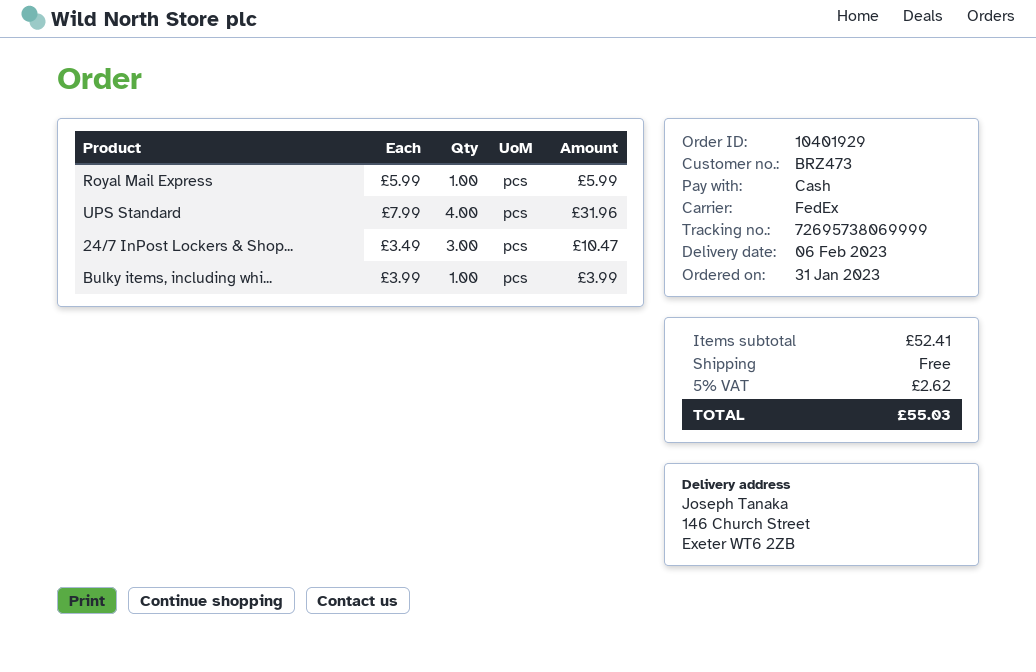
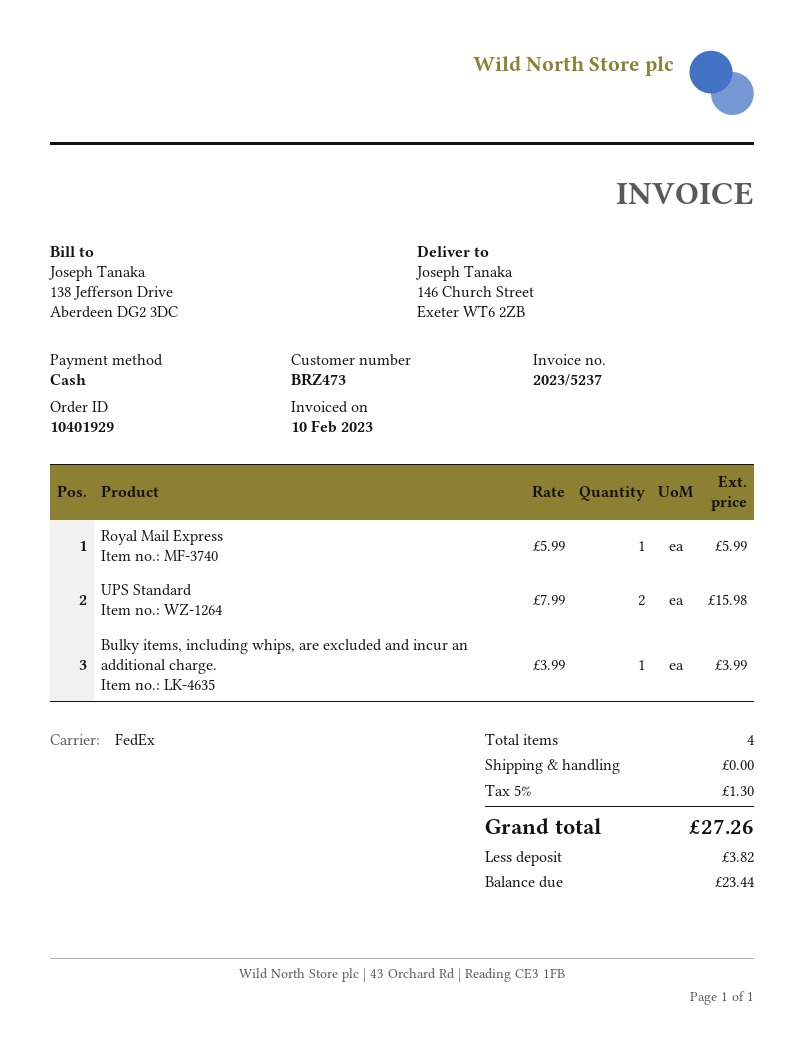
UPS Standard: 4 x 7.99 = 31.96 -> 2 x 7.99 = 15.98
24/7 InPost Lockers & Shop...: 3 x 3.49 = 10.47 -> none
tax: 5% = 2.62 -> 5% = 1.30
total: 55.03 -> 27.26

